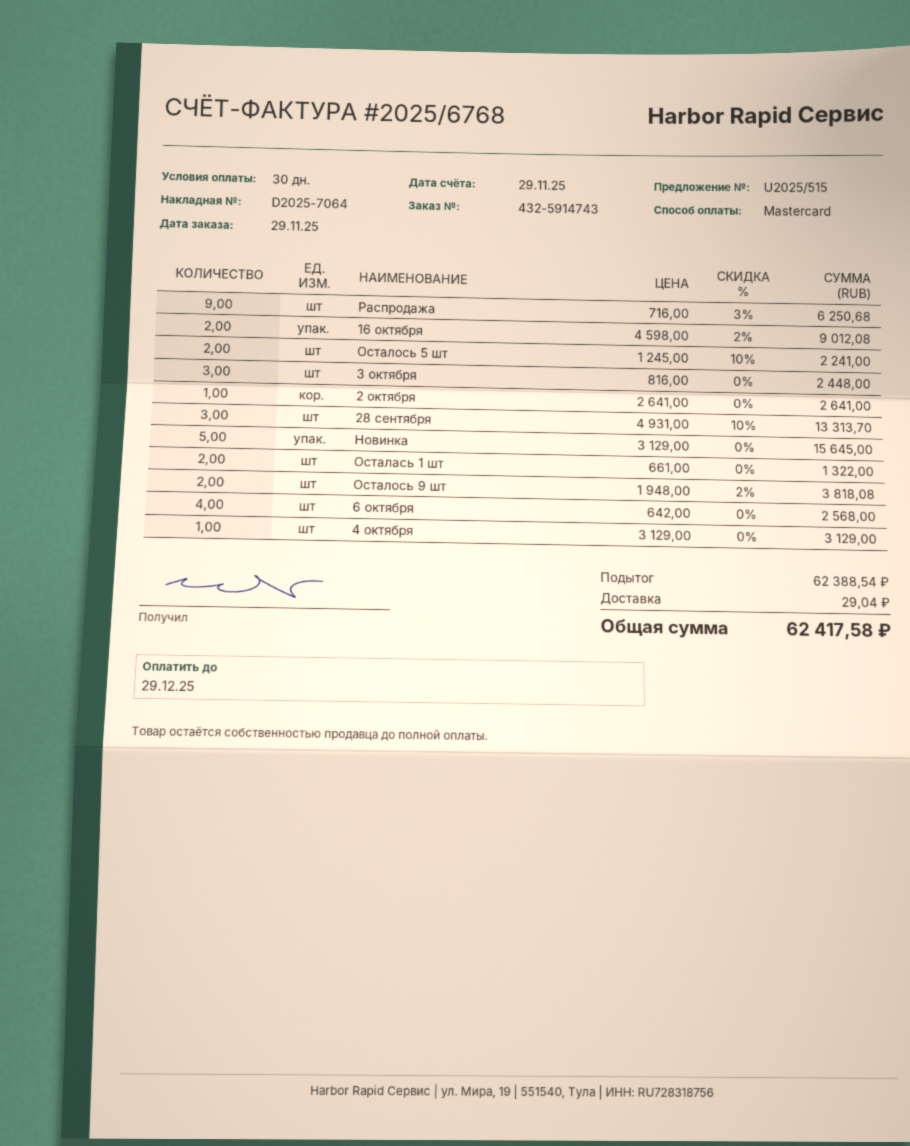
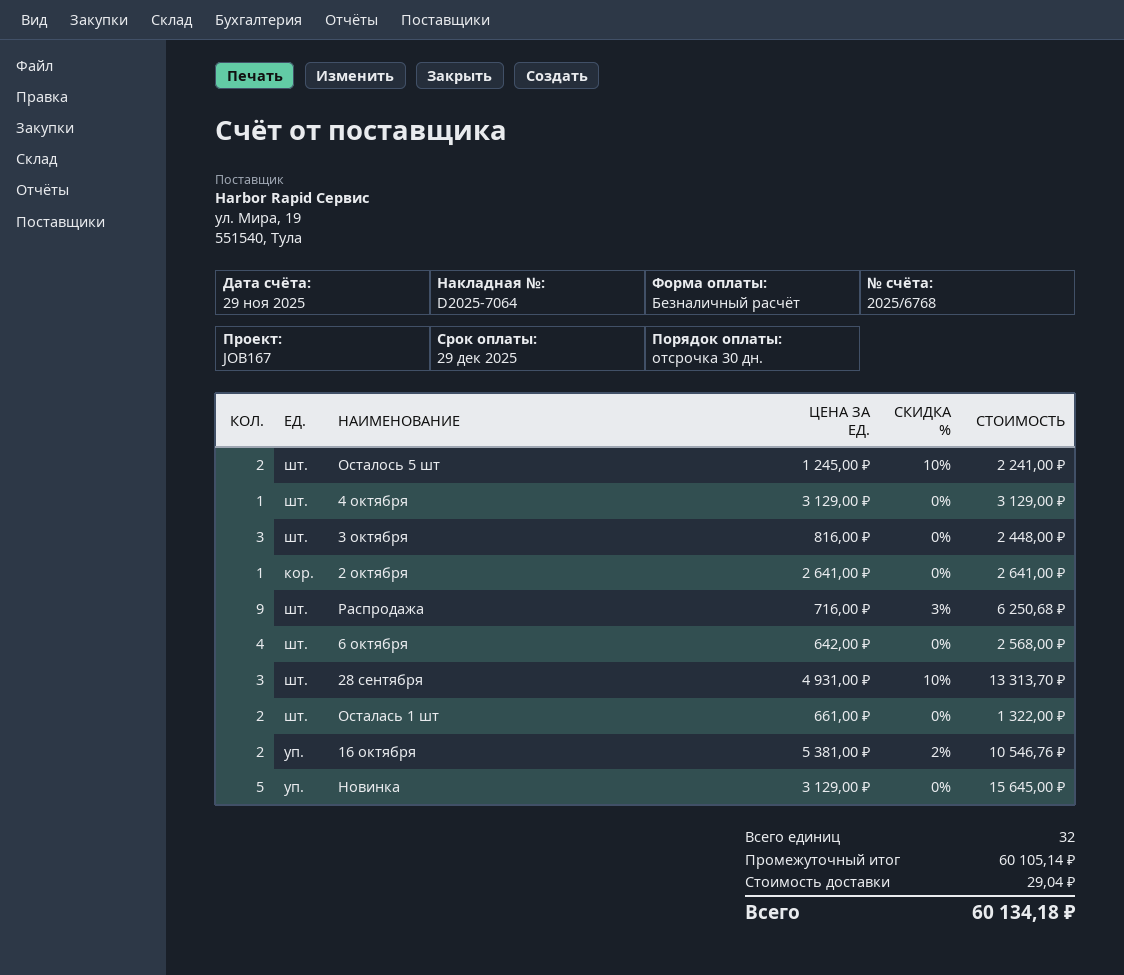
payment method: Mastercard -> bank transfer
16 октября: 2 x 4598.00 - 2% = 9012.08 -> 2 x 5381.00 - 2% = 10546.76
Осталось 9 шт: 2 x 1948.00 - 2% = 3818.08 -> none
subtotal: 62388.54 -> 60105.14
total: 62417.58 -> 60134.18

